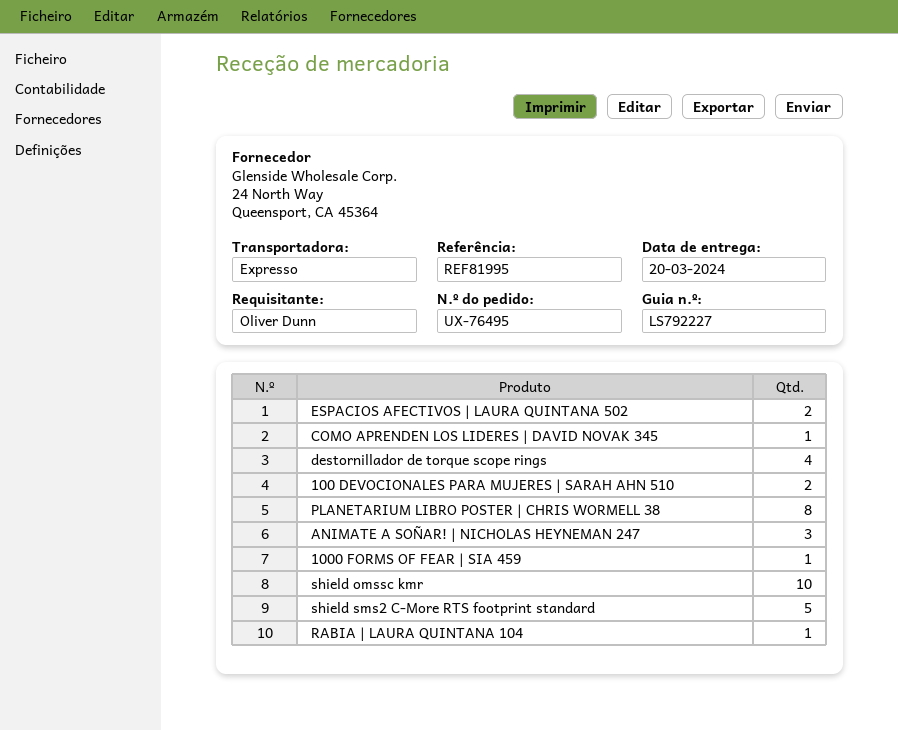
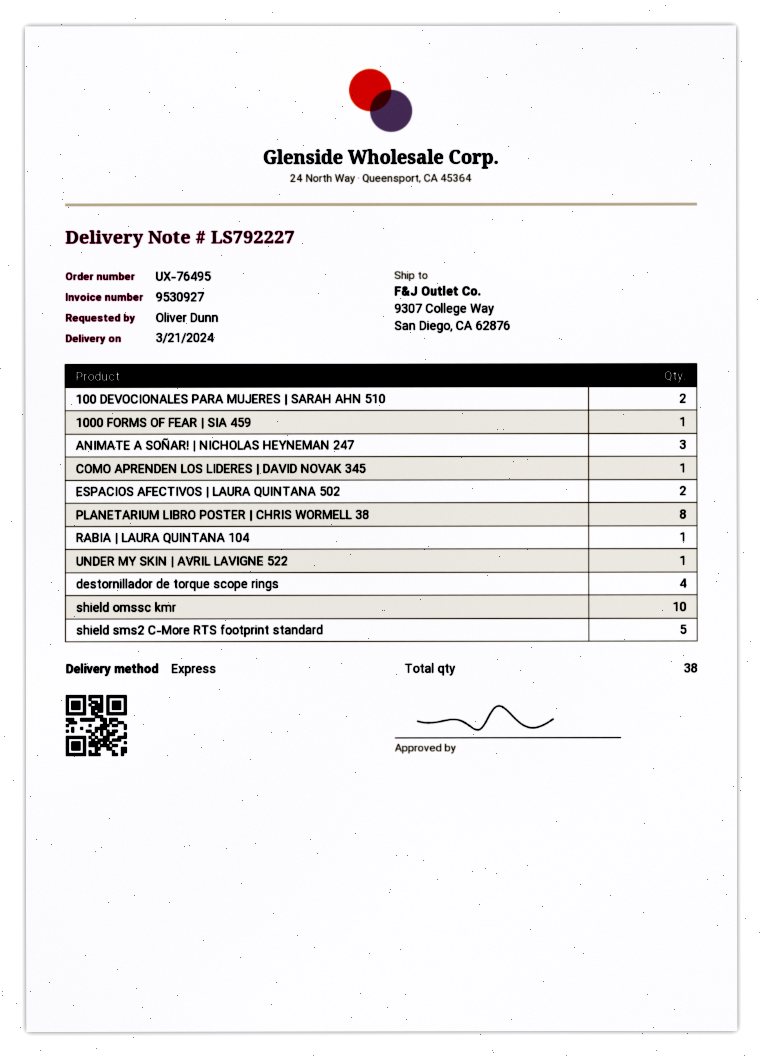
delivery date: 2024-03-20 -> 2024-03-21
UNDER MY SKIN | AVRIL LAVIGNE 522: none -> 1

